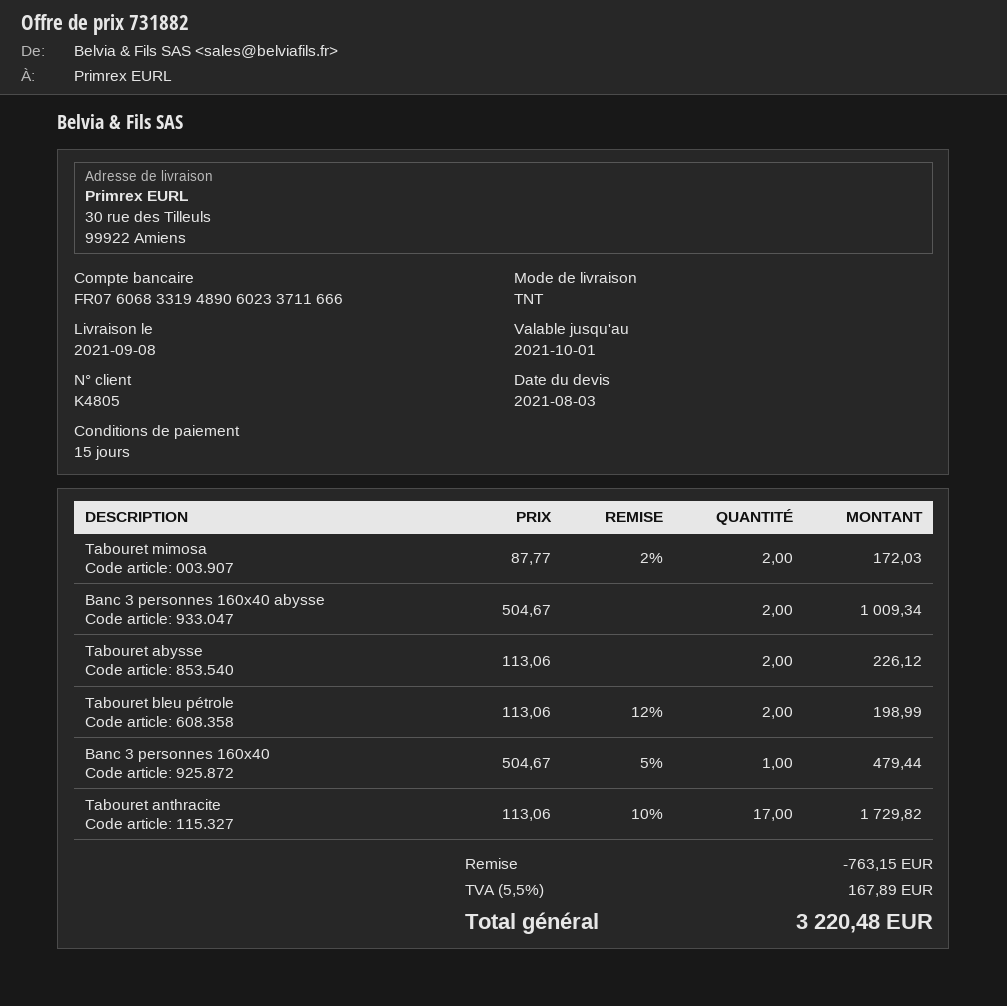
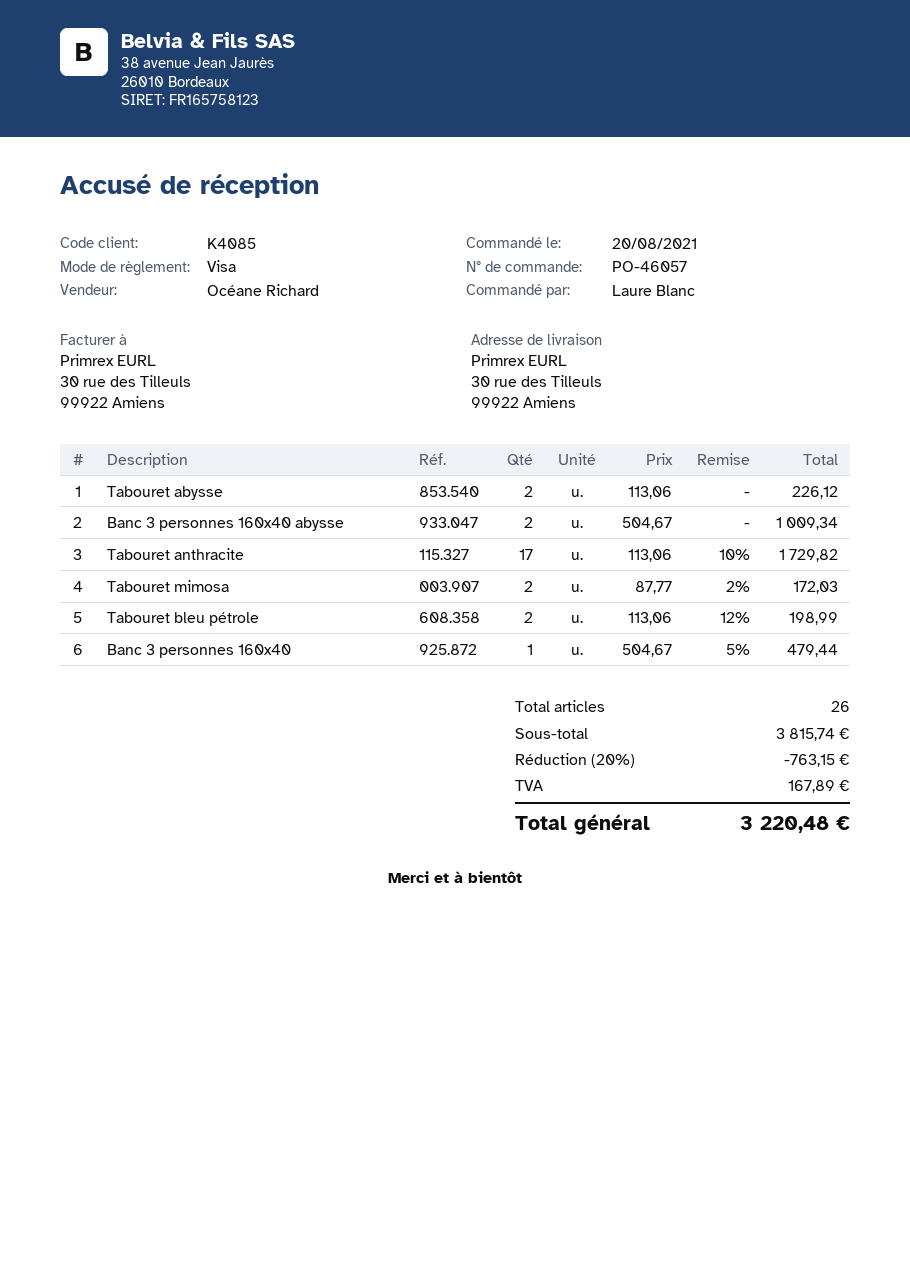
customer number: K4805 -> K4085

